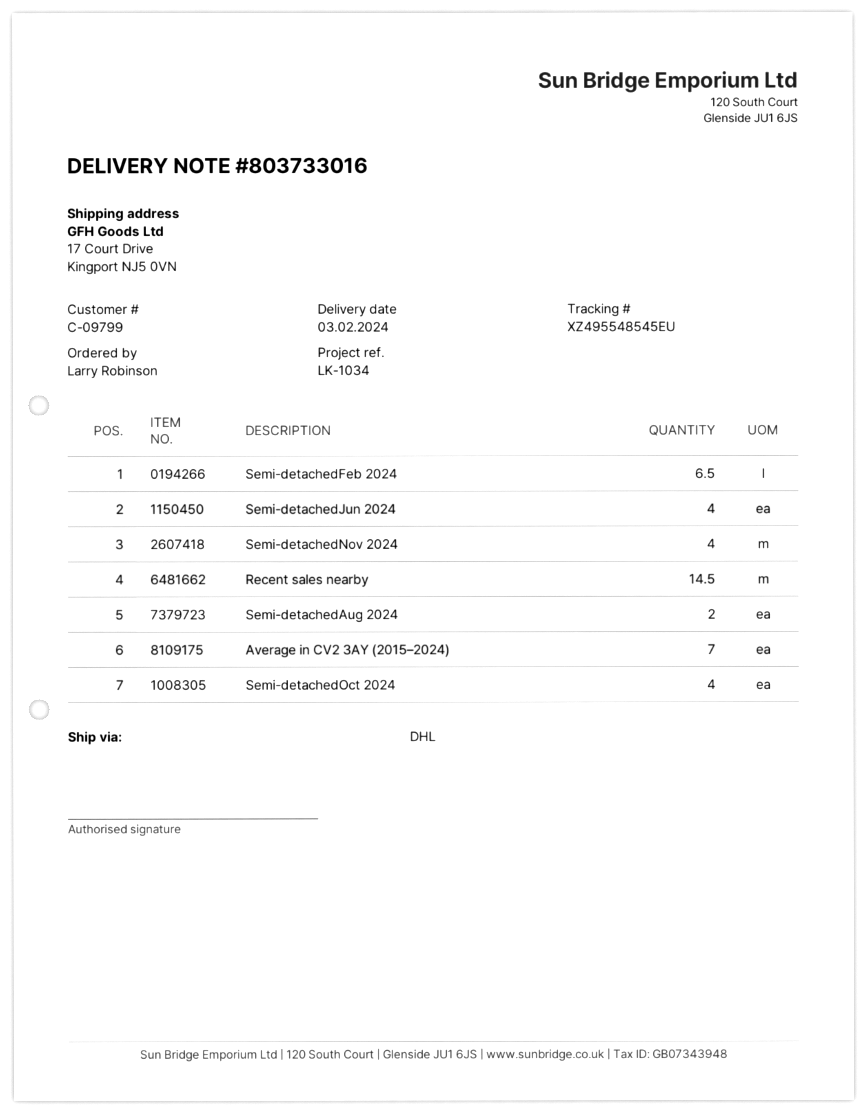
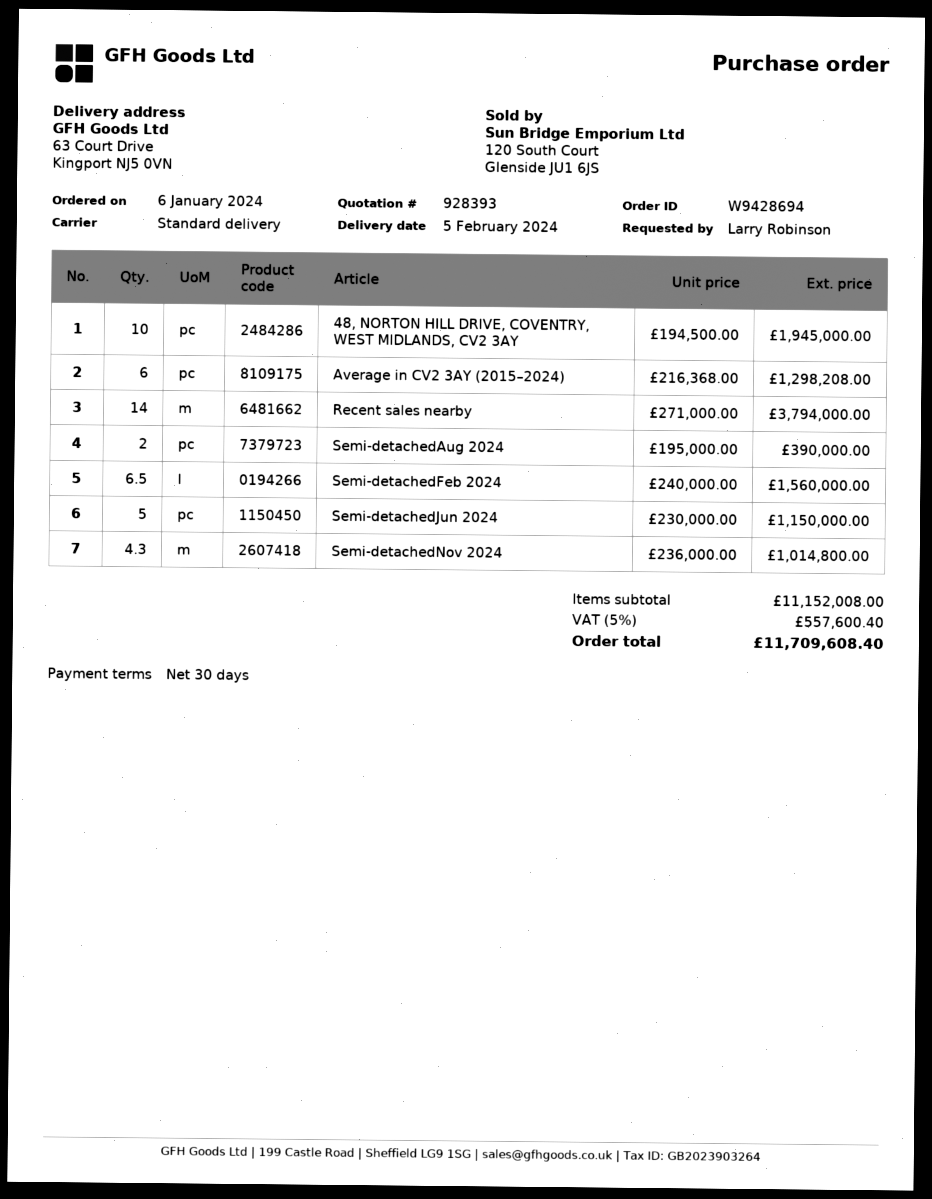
delivery date: 2024-02-03 -> 2024-02-05
shipping method: DHL -> standard
ship to: 17 Court Drive, Kingport NJ5 0VN -> 63 Court Drive, Kingport NJ5 0VN
Semi-detachedJun 2024: 4 -> 5
Semi-detachedNov 2024: 4 -> 4.3
Recent sales nearby: 14.5 -> 14
Average in CV2 3AY (2015–2024): 7 -> 6
Semi-detachedOct 2024: 4 -> none
48, NORTON HILL DRIVE, COVENTRY, WEST MIDLANDS, CV2 3AY: none -> 10

